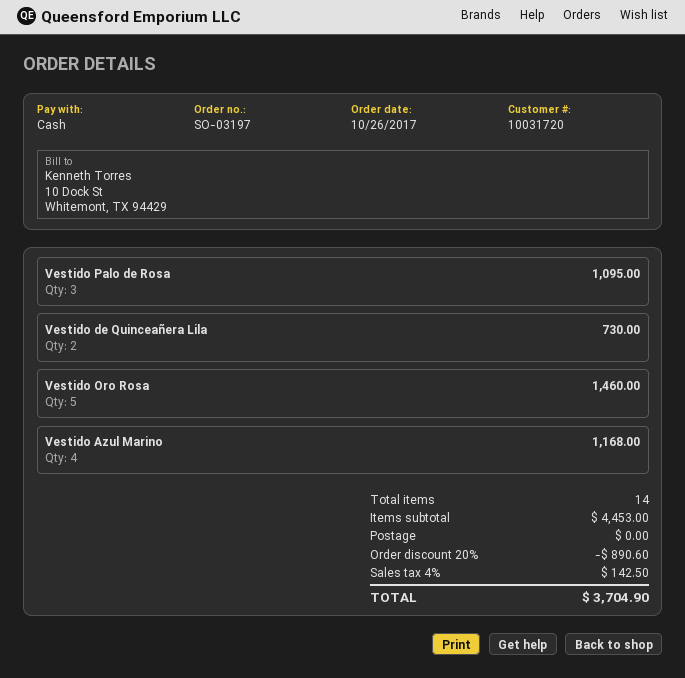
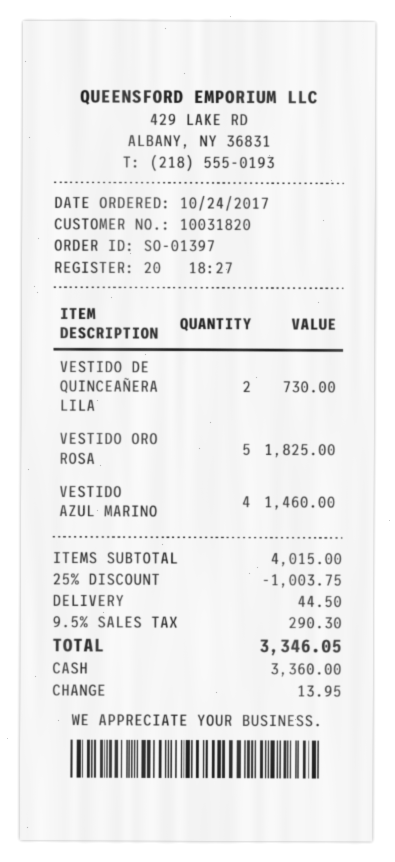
order number: SO-03197 -> SO-01397
order date: 2017-10-26 -> 2017-10-24
customer number: 10031720 -> 10031820
Vestido Palo de Rosa: 3 for 1095.00 -> none
Vestido Oro Rosa: 5 for 1460.00 -> 5 for 1825.00
Vestido Azul Marino: 4 for 1168.00 -> 4 for 1460.00
subtotal: 4453.00 -> 4015.00
discount: 20% = 890.60 -> 25% = 1003.75
shipping: 0.00 -> 44.50
tax: 4% = 142.50 -> 9.5% = 290.30
total: 3704.90 -> 3346.05

